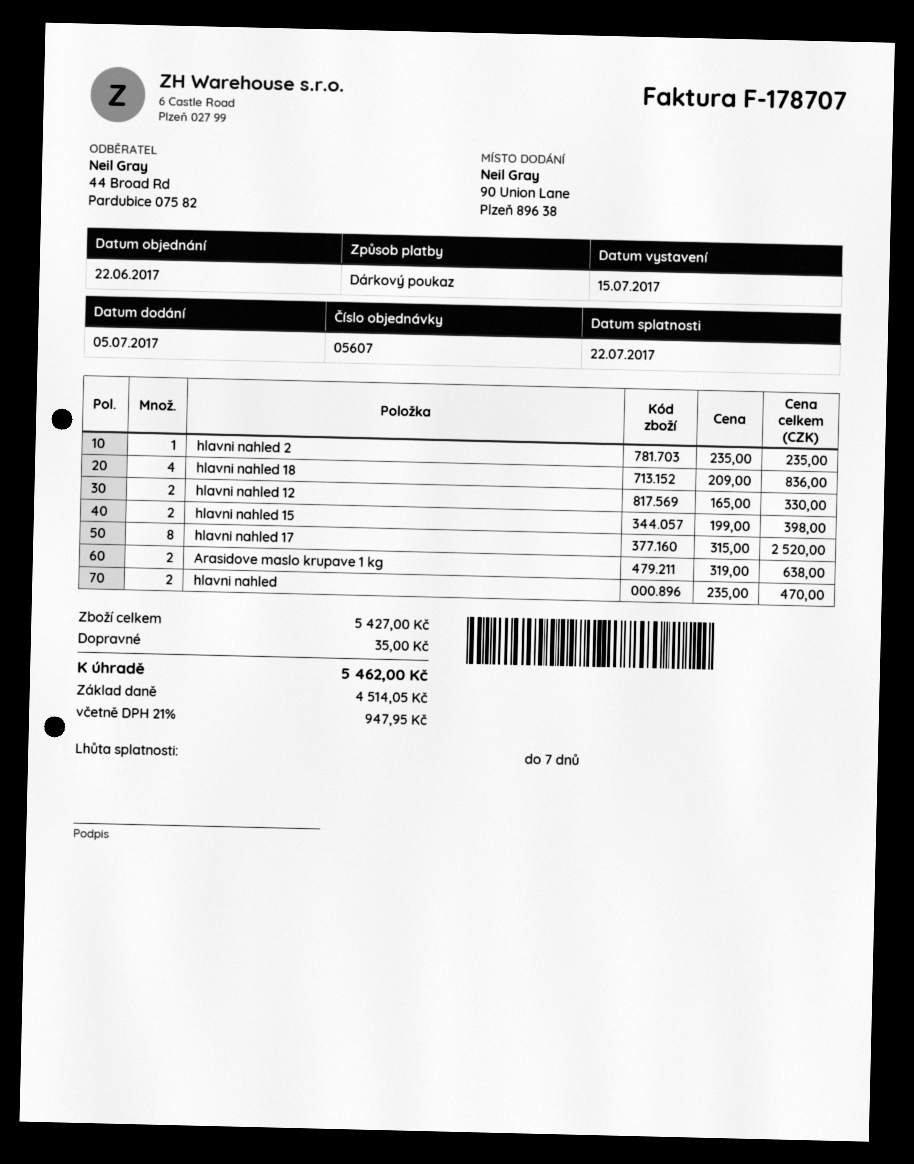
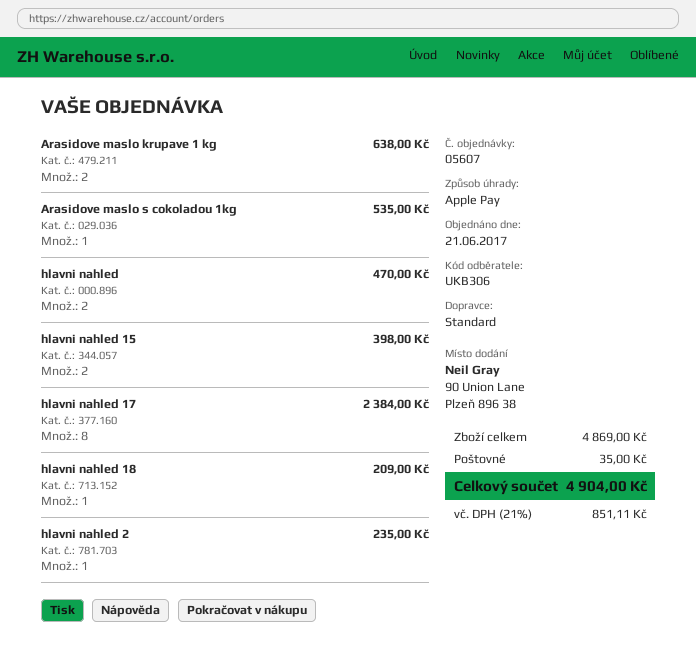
order date: 2017-06-22 -> 2017-06-21
payment method: gift card -> Apple Pay
hlavni nahled 18: 4 for 836.00 -> 1 for 209.00
hlavni nahled 12: 2 for 330.00 -> none
hlavni nahled 17: 8 for 2520.00 -> 8 for 2384.00
Arasidove maslo s cokoladou 1kg: none -> 1 for 535.00
subtotal: 5427.00 -> 4869.00
tax: 21% = 947.95 -> 21% = 851.11
total: 5462.00 -> 4904.00

